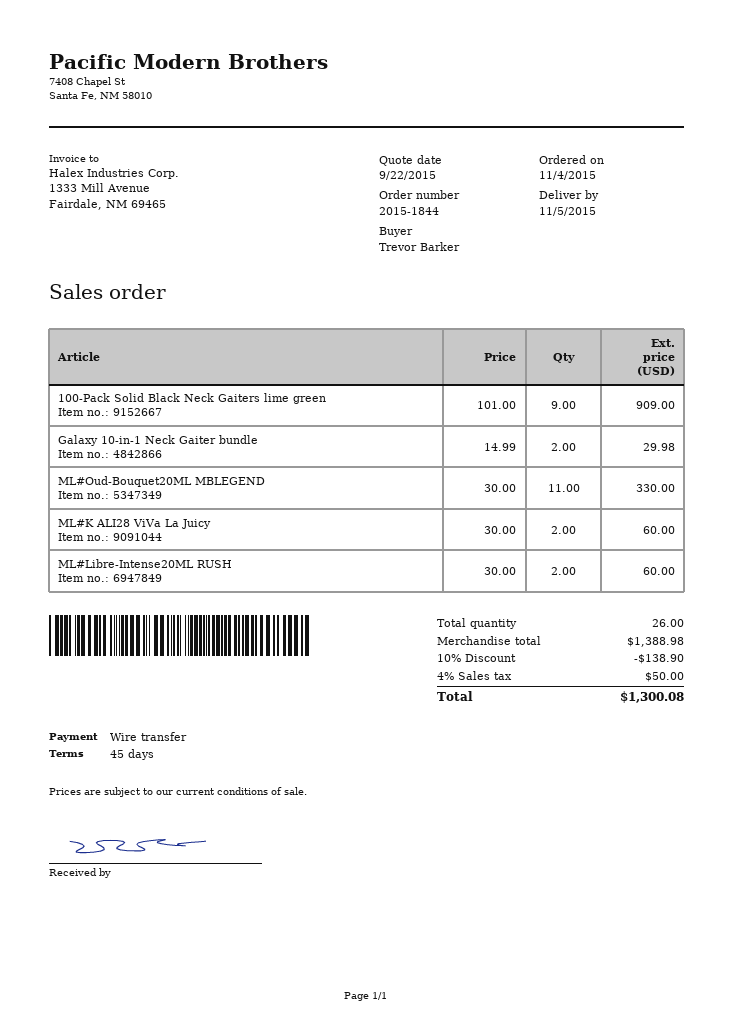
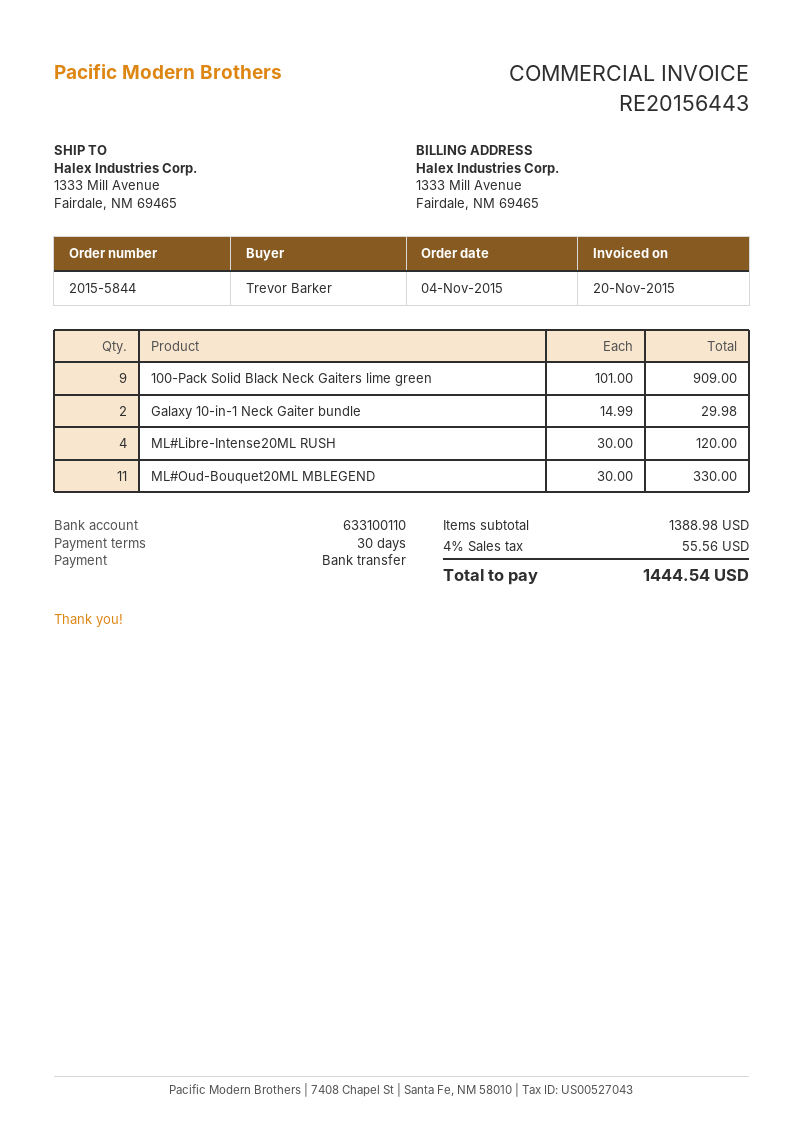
order number: 2015-1844 -> 2015-5844
payment terms: 45 days -> 30 days
ML#K ALI28 ViVa La Juicy: 2 x 30.00 = 60.00 -> none
ML#Libre-Intense20ML RUSH: 2 x 30.00 = 60.00 -> 4 x 30.00 = 120.00
discount: 10% = 138.90 -> none
tax: 4% = 50.00 -> 4% = 55.56
total: 1300.08 -> 1444.54

